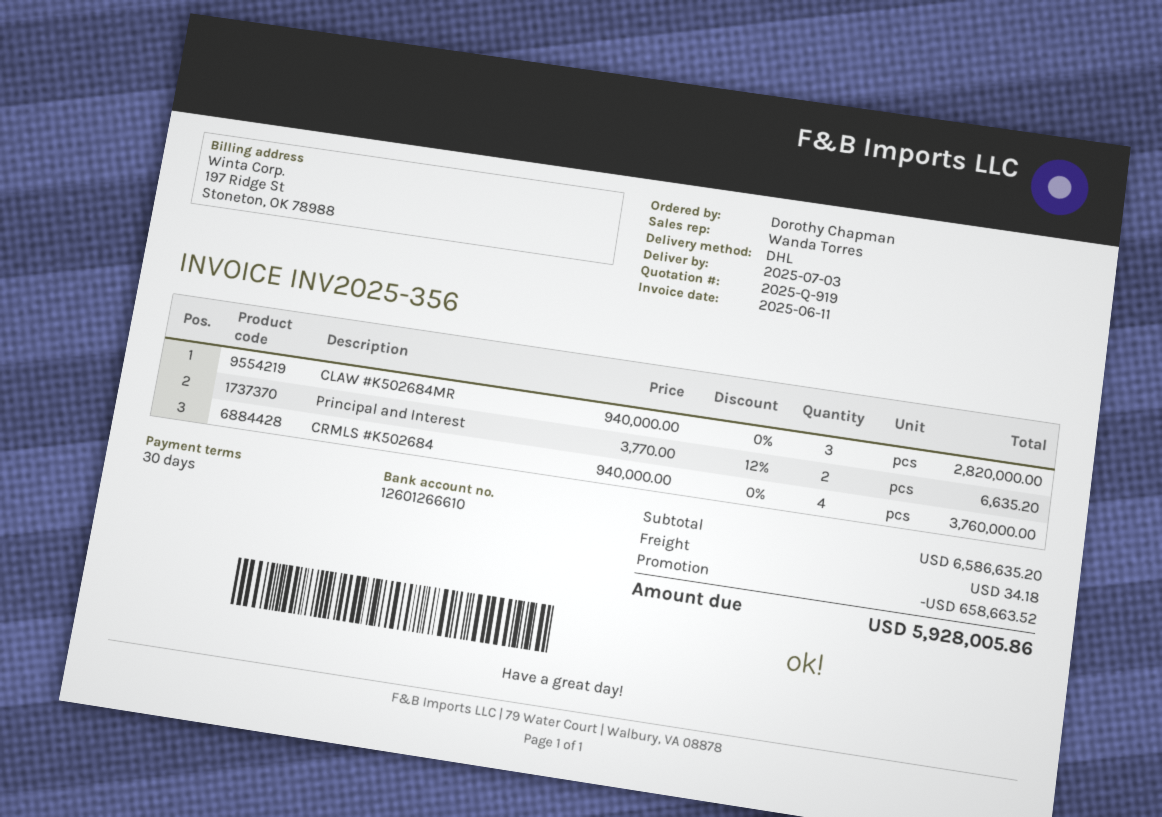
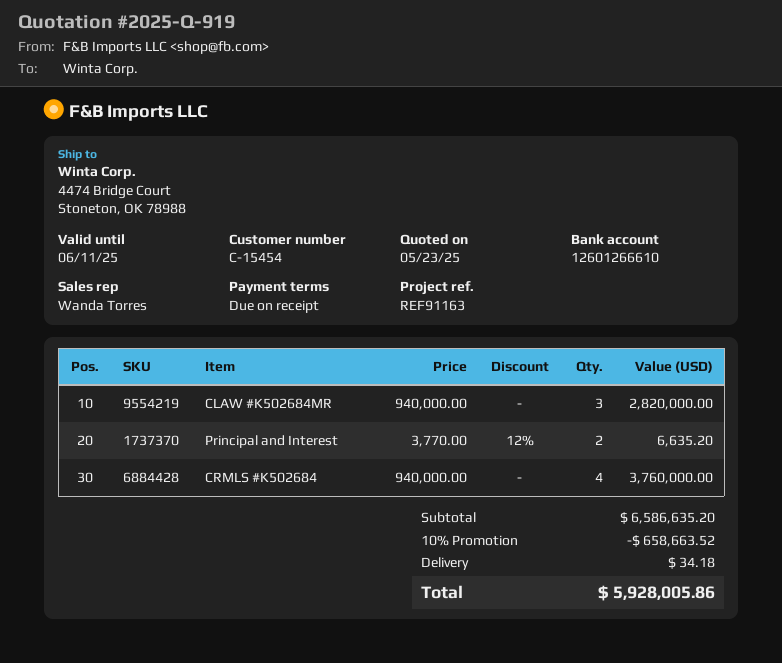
payment terms: 30 days -> on receipt

